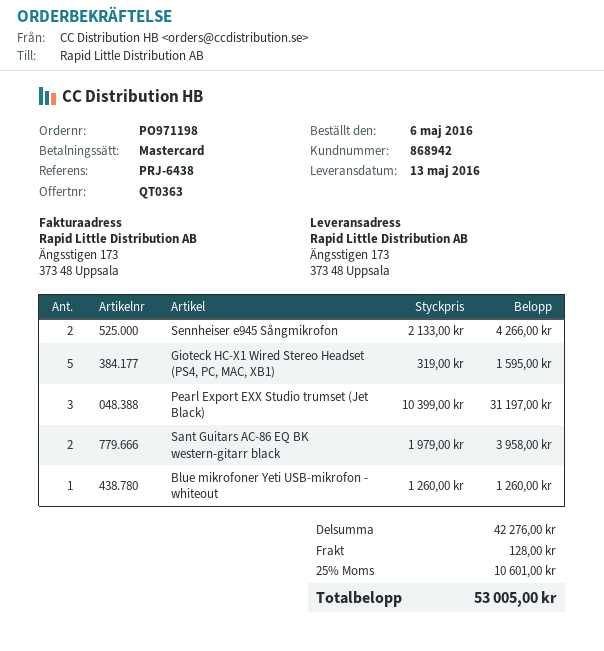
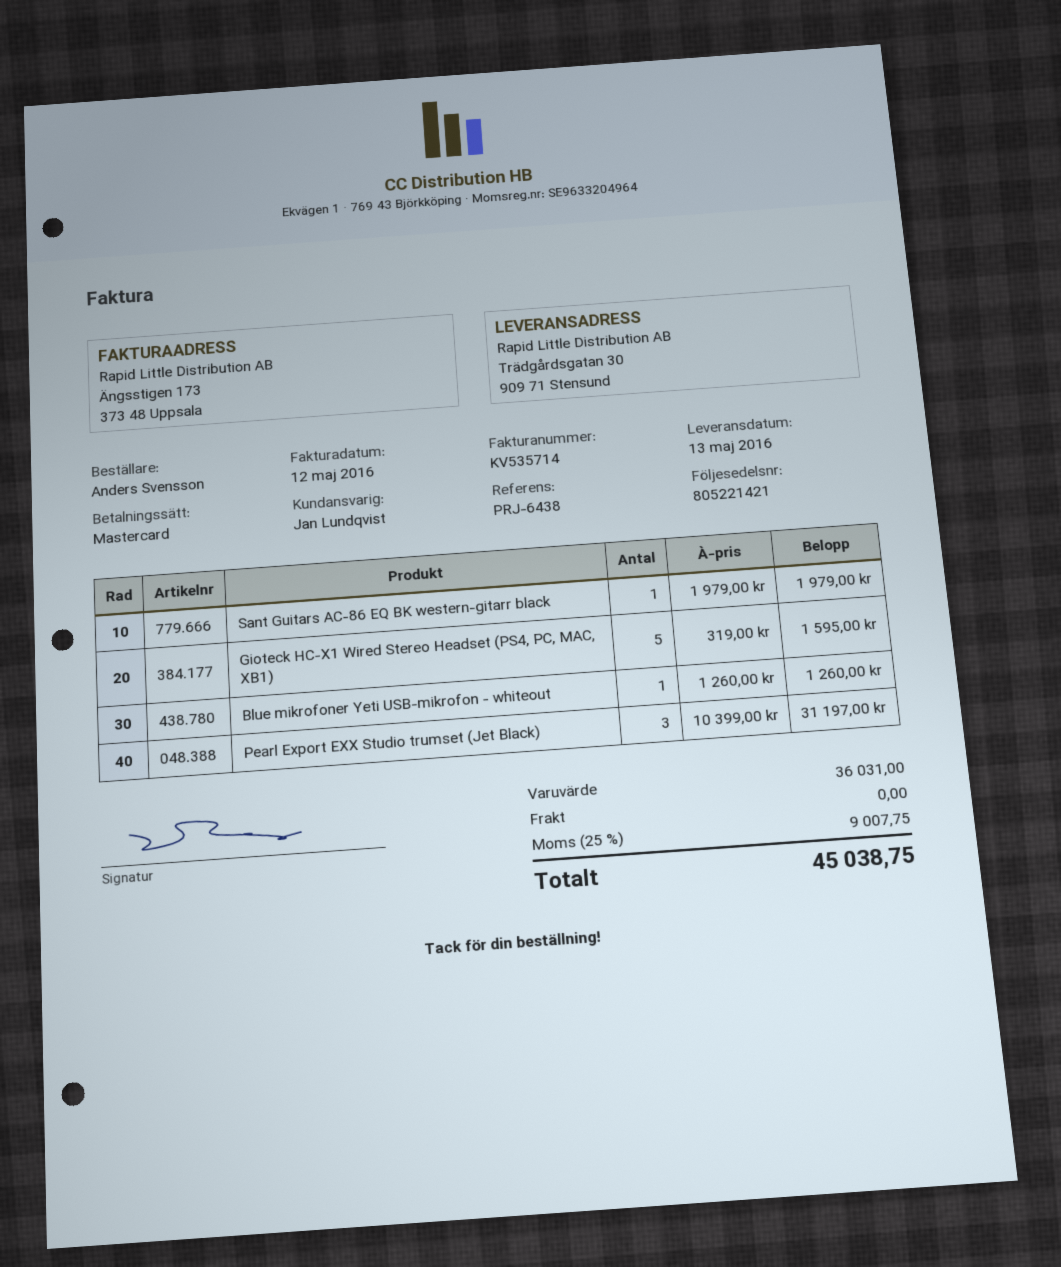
ship to: Ängsstigen 173, 373 48 Uppsala -> Trädgårdsgatan 30, 909 71 Stensund
Sennheiser e945 Sångmikrofon: 2 x 2133.00 = 4266.00 -> none
Sant Guitars AC-86 EQ BK western-gitarr black: 2 x 1979.00 = 3958.00 -> 1 x 1979.00 = 1979.00
subtotal: 42276.00 -> 36031.00
shipping: 128.00 -> 0.00
tax: 25% = 10601.00 -> 25% = 9007.75
total: 53005.00 -> 45038.75

